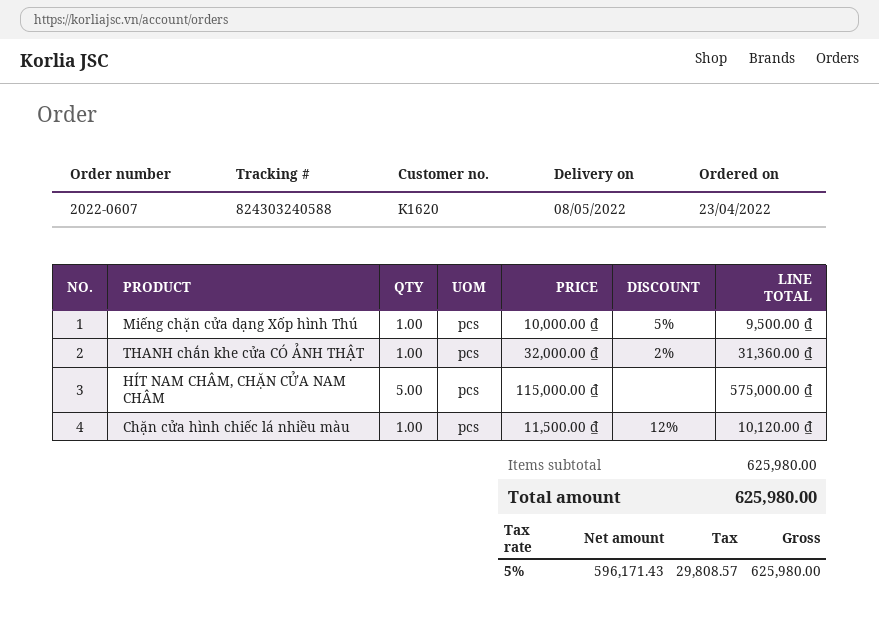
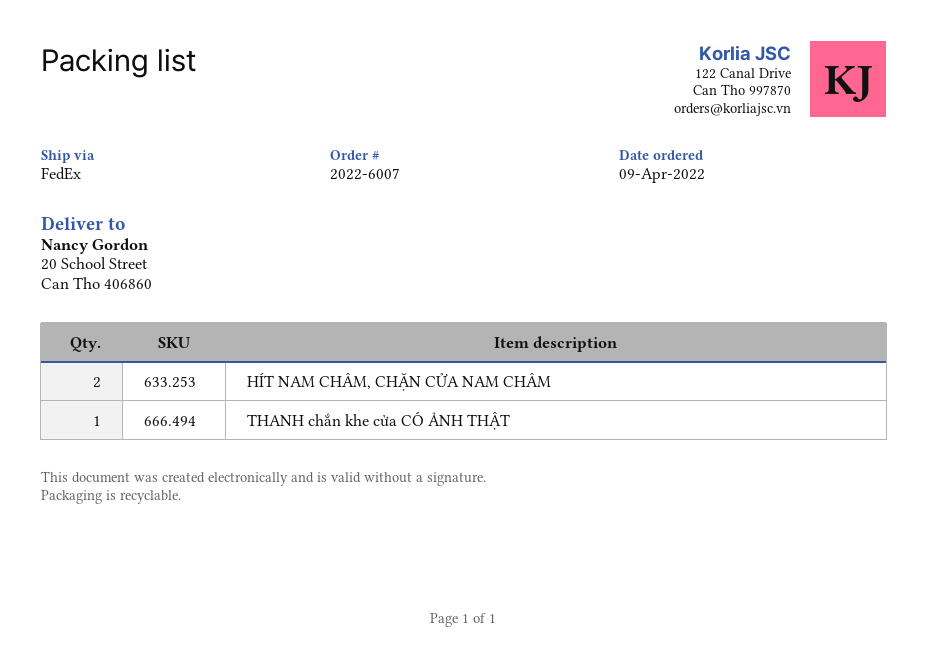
order number: 2022-0607 -> 2022-6007
order date: 2022-04-23 -> 2022-04-09
Miếng chặn cửa dạng Xốp hình Thú: 1 -> none
HÍT NAM CHÂM, CHẶN CỬA NAM CHÂM: 5 -> 2
Chặn cửa hình chiếc lá nhiều màu: 1 -> none

